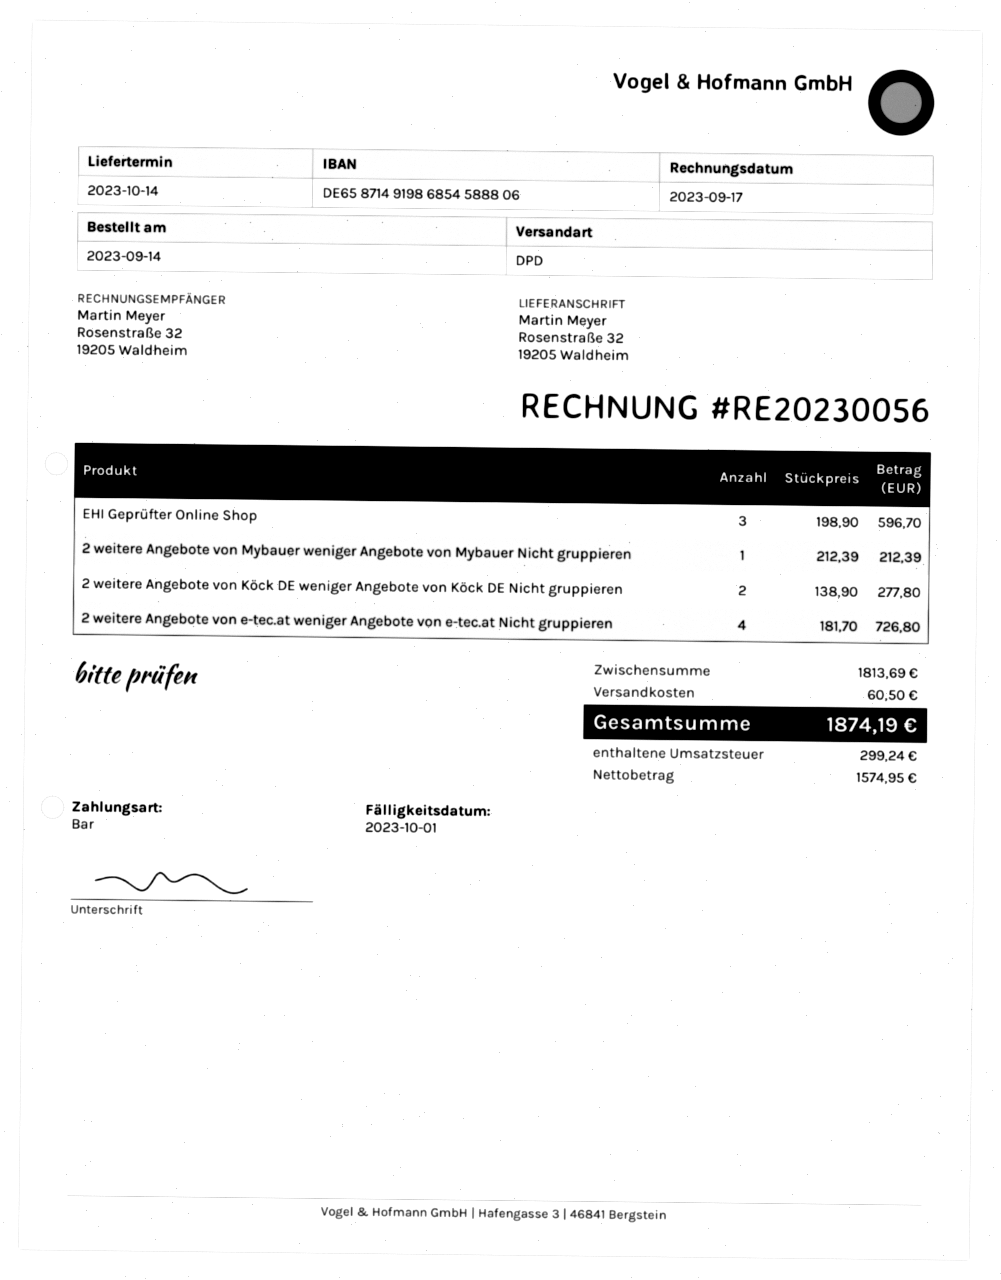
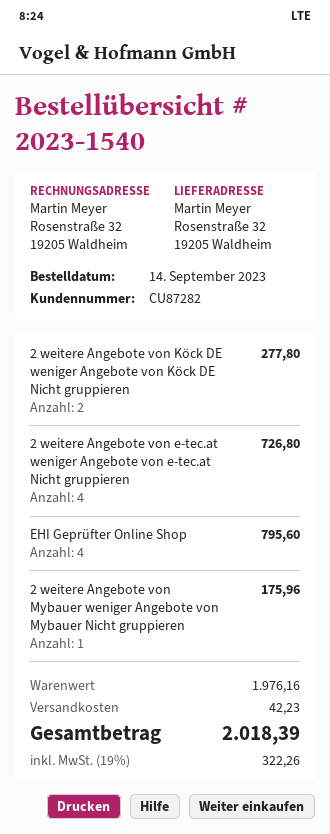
EHI Geprüfter Online Shop: 3 for 596.70 -> 4 for 795.60
2 weitere Angebote von Mybauer weniger Angebote von Mybauer Nicht gruppieren: 1 for 212.39 -> 1 for 175.96
subtotal: 1813.69 -> 1976.16
shipping: 60.50 -> 42.23
tax: 299.24 -> 322.26
total: 1874.19 -> 2018.39

